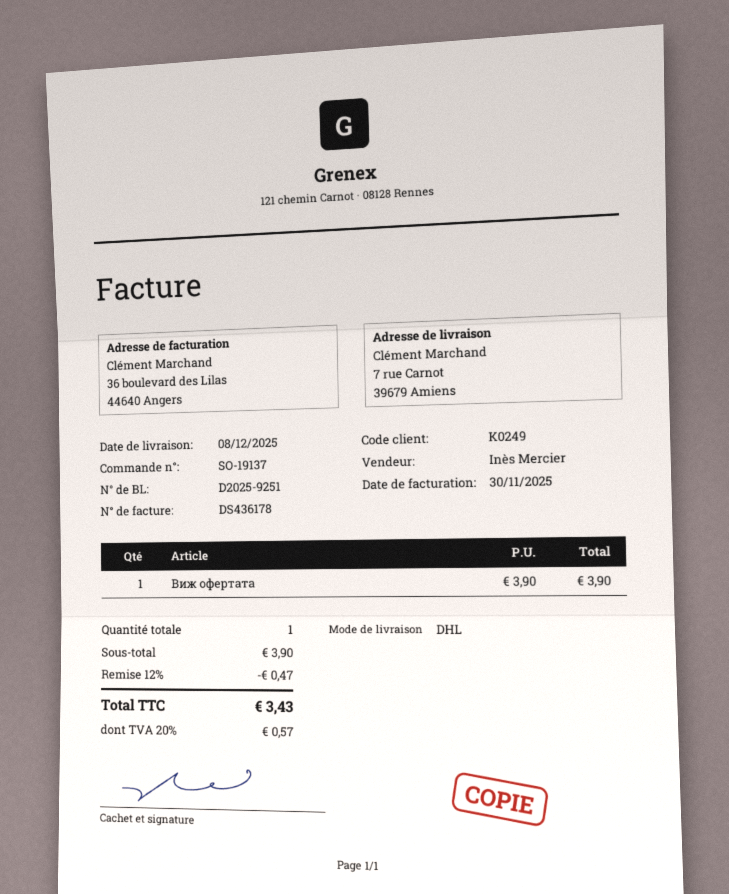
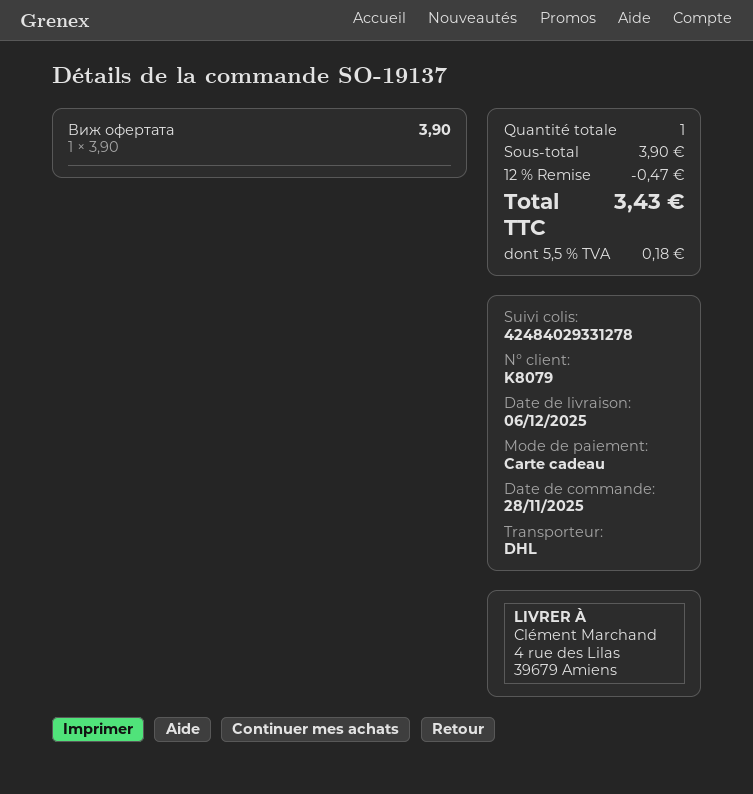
delivery date: 2025-12-08 -> 2025-12-06
customer number: K0249 -> K8079
ship to: 7 rue Carnot, 39679 Amiens -> 4 rue des Lilas, 39679 Amiens
tax: 20% = 0.57 -> 5.5% = 0.18

